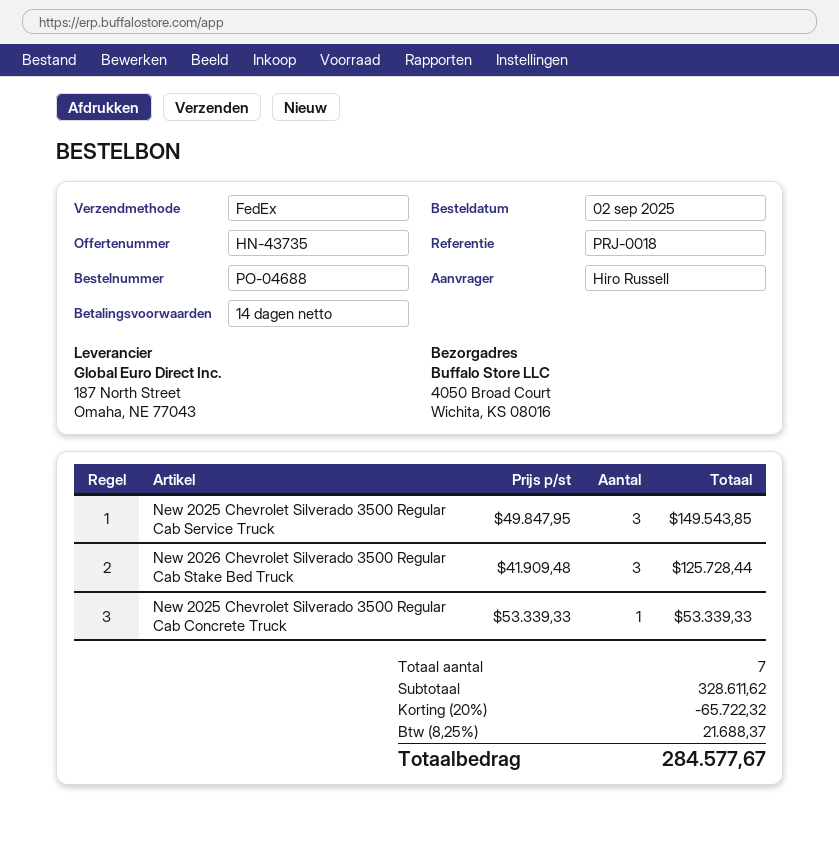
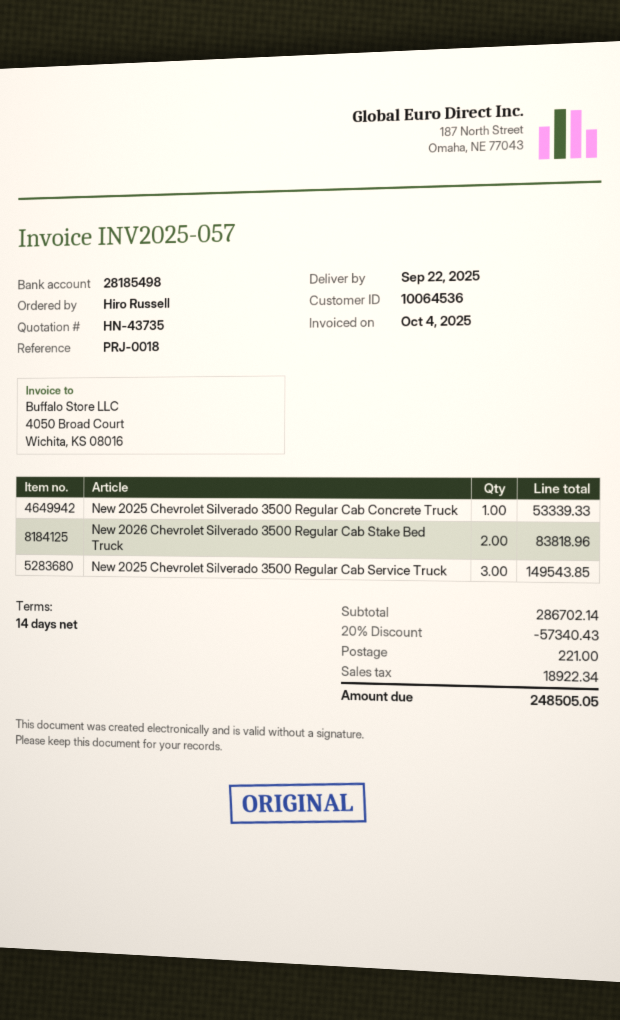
New 2026 Chevrolet Silverado 3500 Regular Cab Stake Bed Truck: 3 for 125728.44 -> 2 for 83818.96
subtotal: 328611.62 -> 286702.14
discount: 20% = 65722.32 -> 20% = 57340.43
shipping: none -> 221.00
tax: 21688.37 -> 18922.34
total: 284577.67 -> 248505.05

